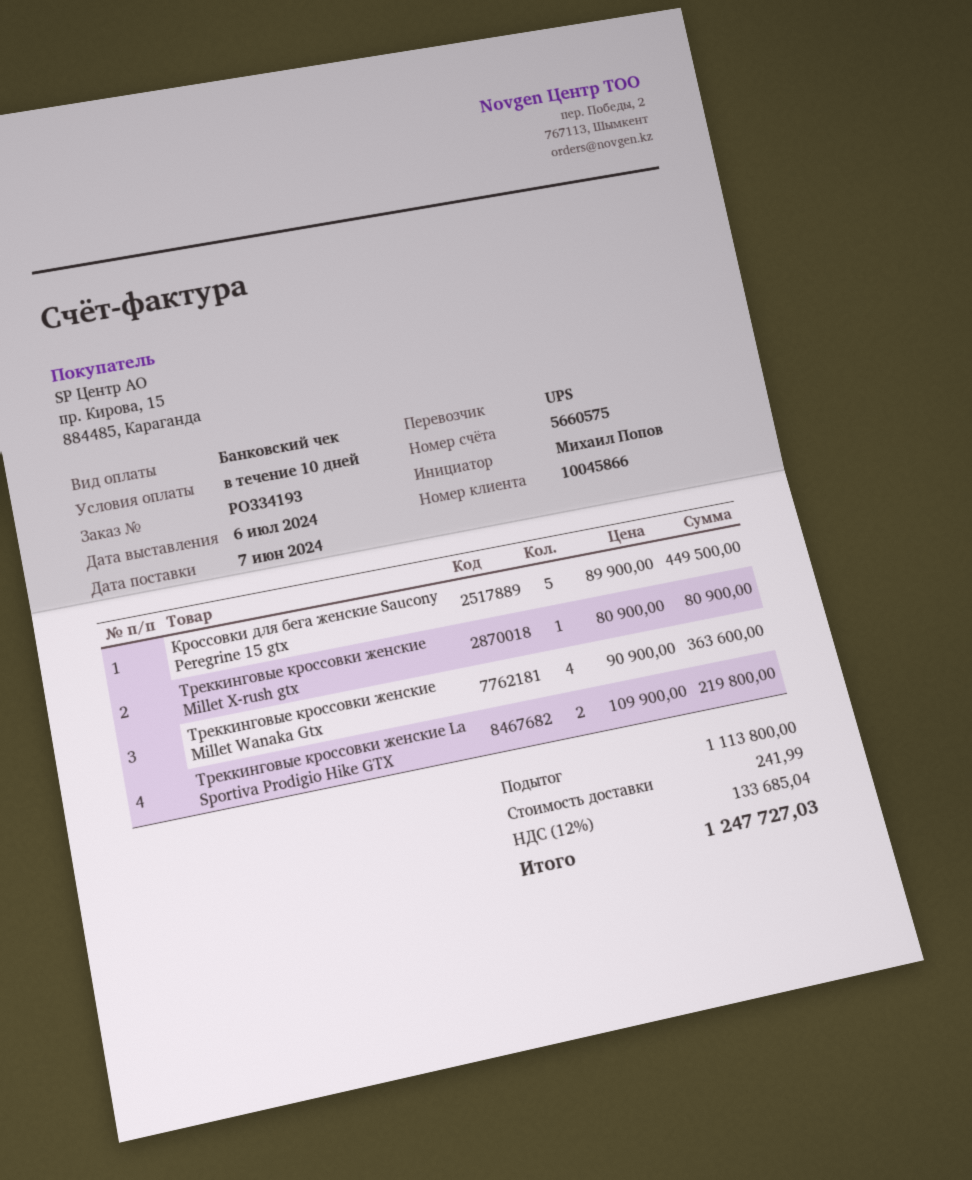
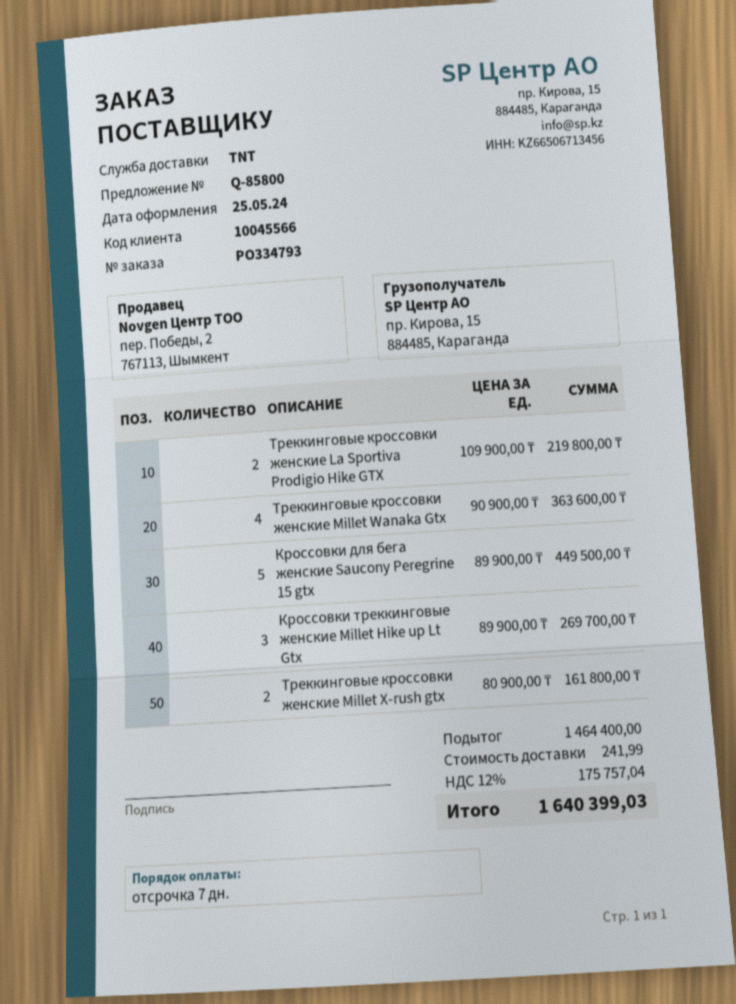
order number: PO334193 -> PO334793
payment terms: 10 days -> 7 days
customer number: 10045866 -> 10045566
shipping method: UPS -> TNT
Треккинговые кроссовки женские Millet X-rush gtx: 1 x 80900.00 = 80900.00 -> 2 x 80900.00 = 161800.00
Кроссовки треккинговые женские Millet Hike up Lt Gtx: none -> 3 x 89900.00 = 269700.00
subtotal: 1113800.00 -> 1464400.00
tax: 12% = 133685.04 -> 12% = 175757.04
total: 1247727.03 -> 1640399.03

